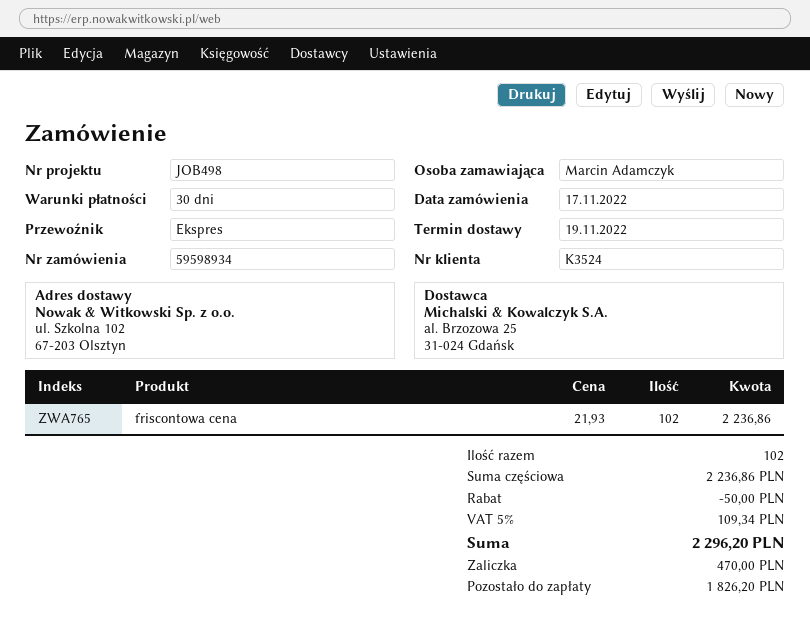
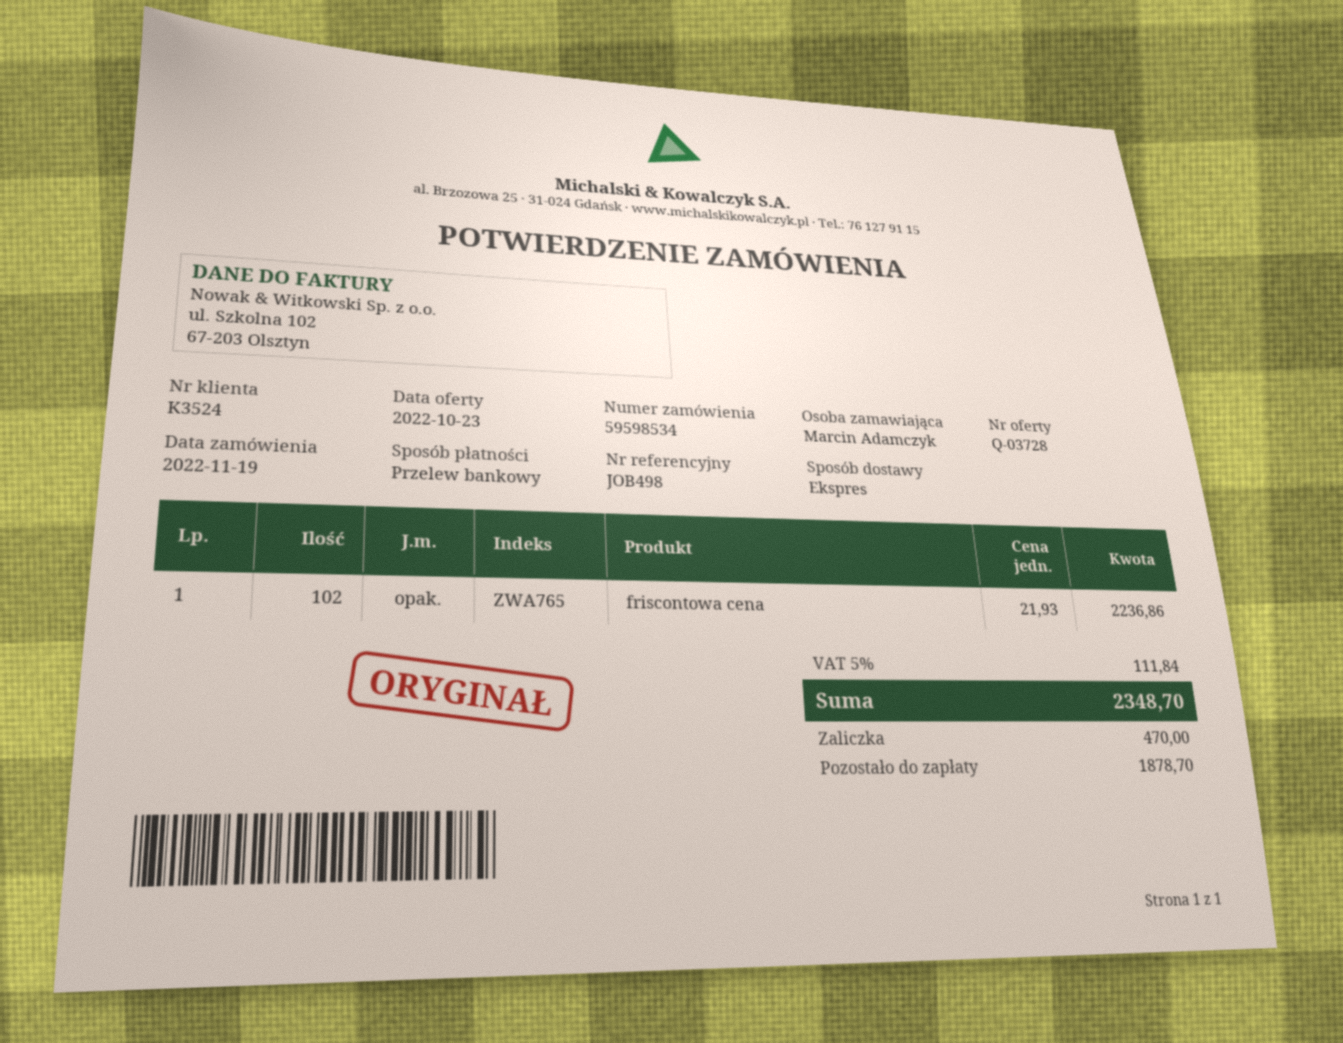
order number: 59598934 -> 59598534
order date: 2022-11-17 -> 2022-11-19
discount: 50.00 -> none
tax: 5% = 109.34 -> 5% = 111.84
total: 2296.20 -> 2348.70
balance: 1826.20 -> 1878.70

